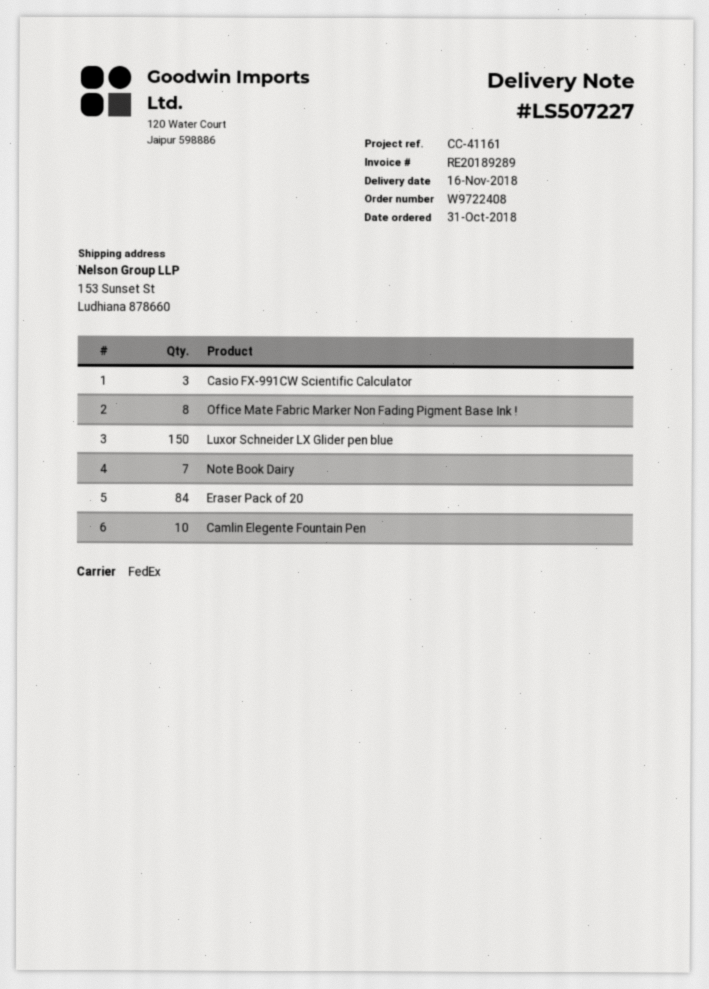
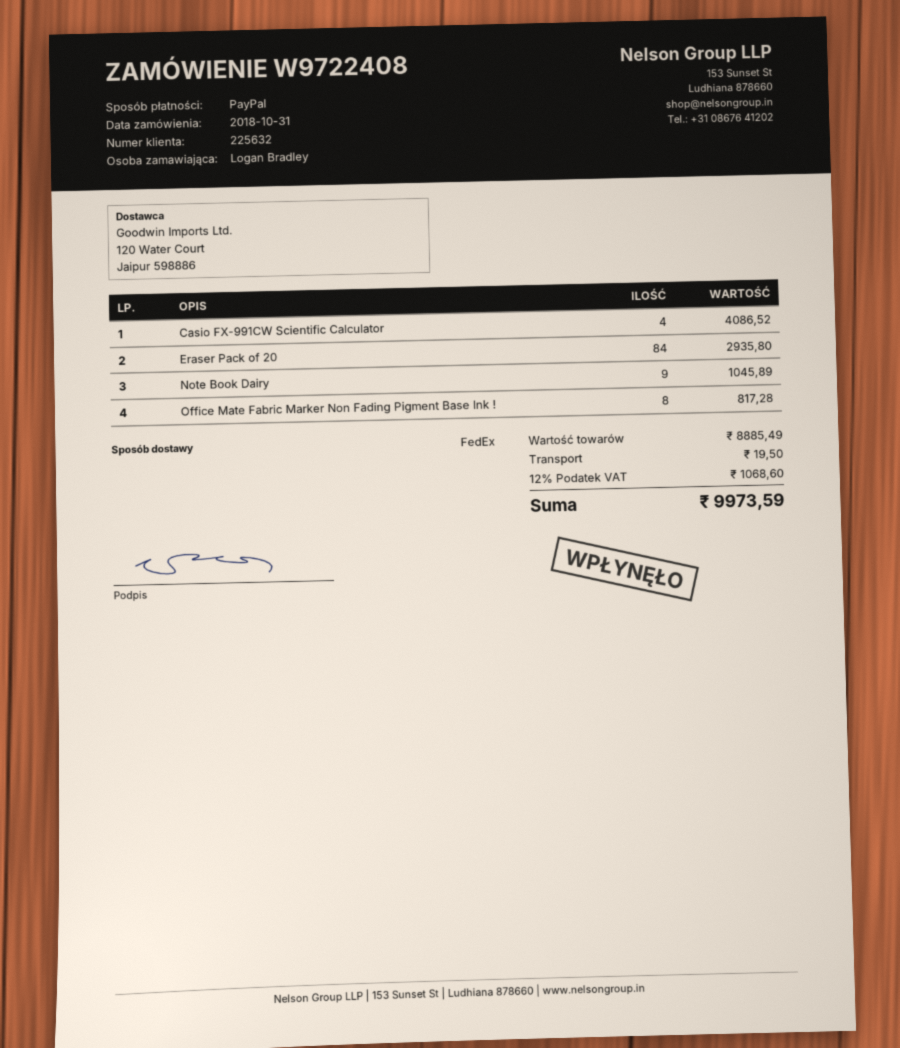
Casio FX-991CW Scientific Calculator: 3 -> 4
Luxor Schneider LX Glider pen blue: 150 -> none
Note Book Dairy: 7 -> 9
Camlin Elegente Fountain Pen: 10 -> none

